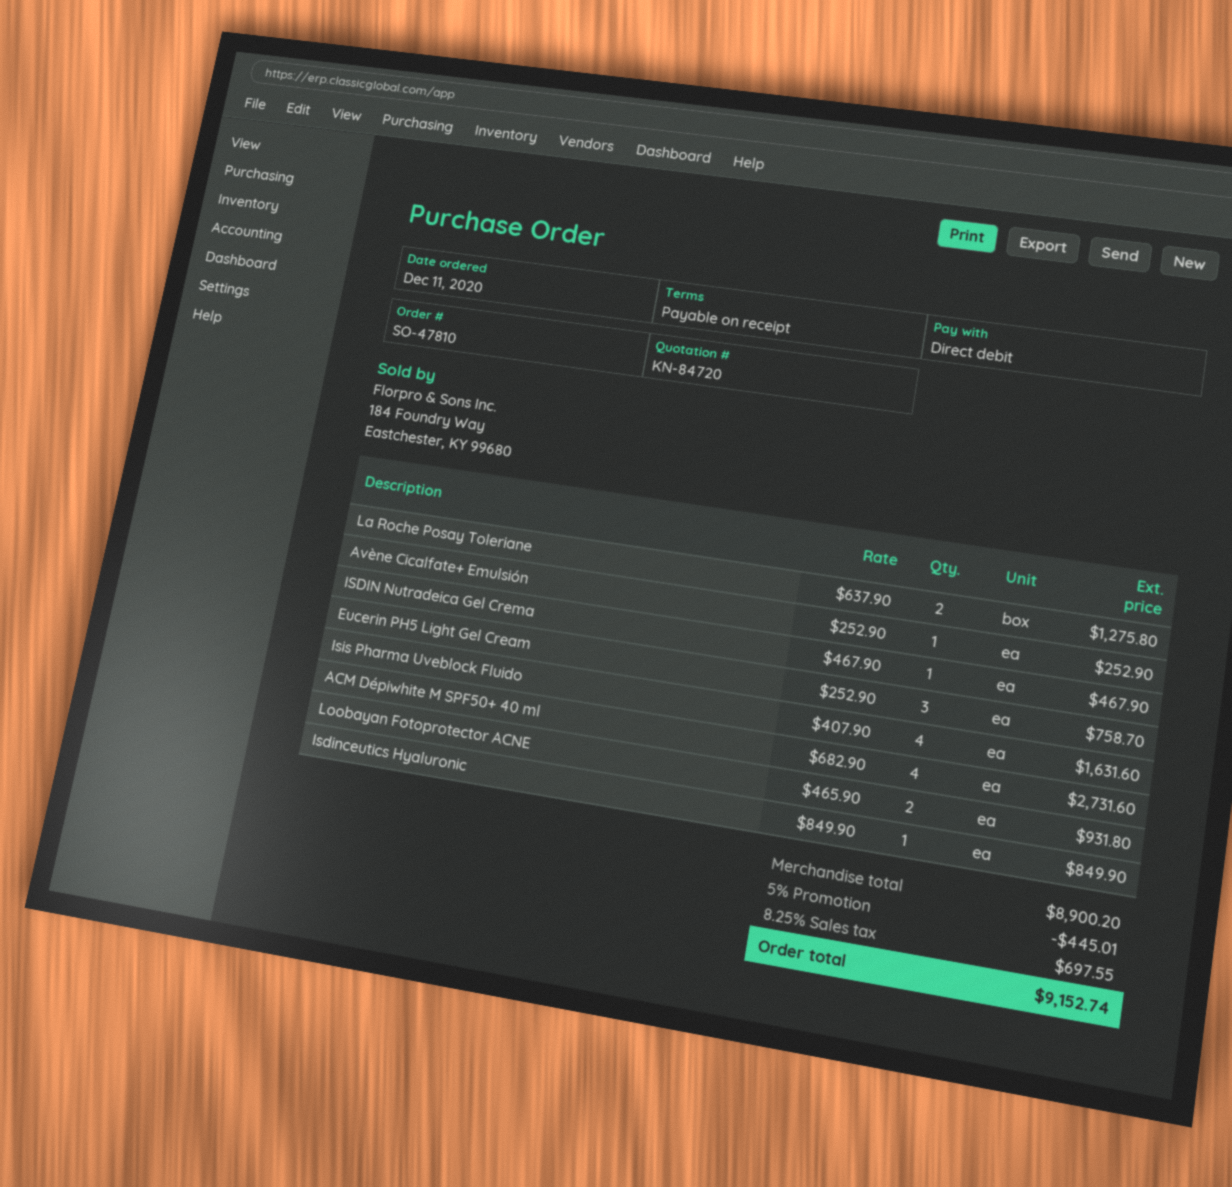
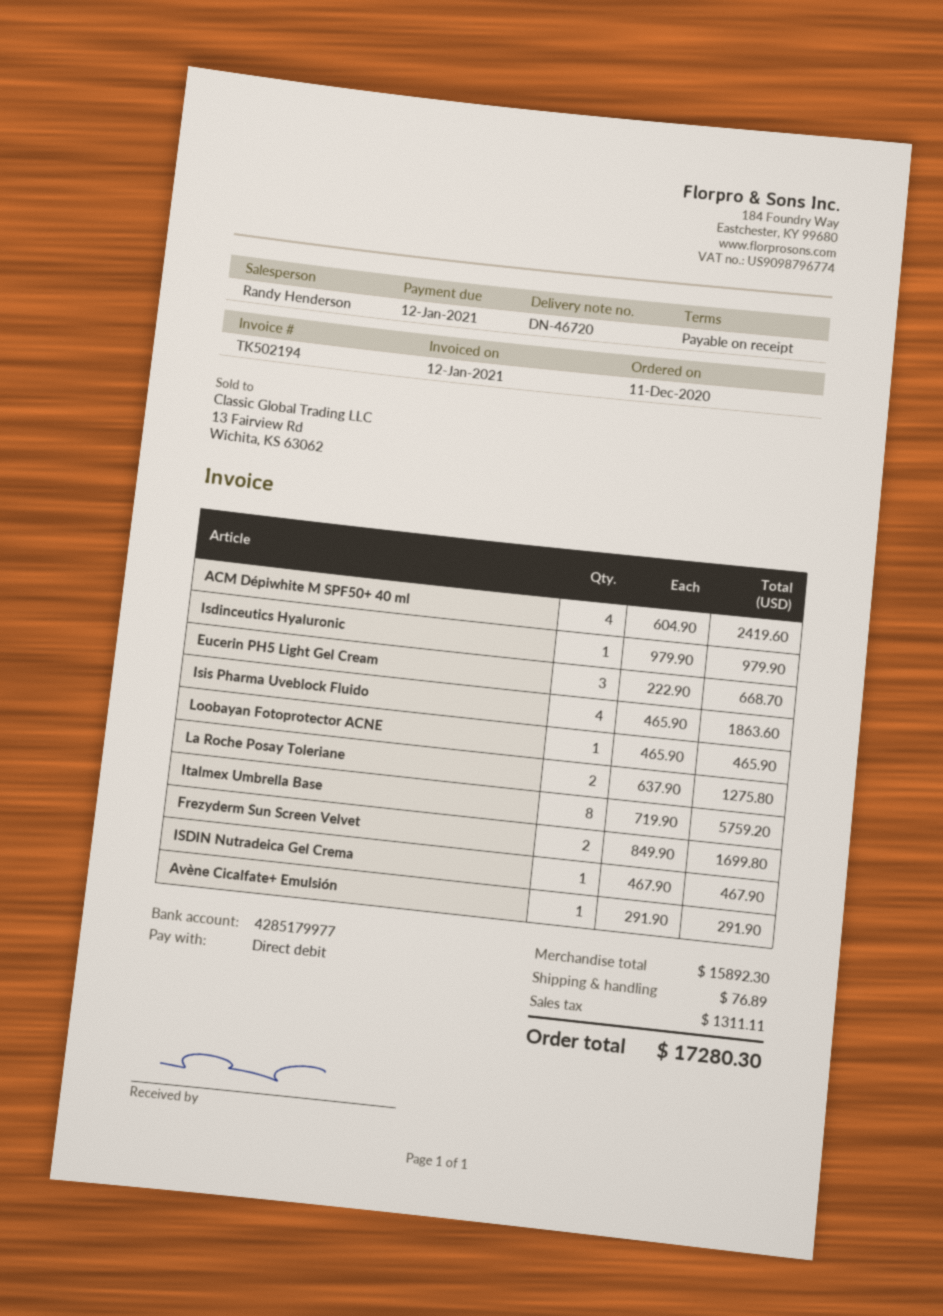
Avène Cicalfate+ Emulsión: 1 x 252.90 = 252.90 -> 1 x 291.90 = 291.90
Eucerin PH5 Light Gel Cream: 3 x 252.90 = 758.70 -> 3 x 222.90 = 668.70
Isis Pharma Uveblock Fluido: 4 x 407.90 = 1631.60 -> 4 x 465.90 = 1863.60
ACM Dépiwhite M SPF50+ 40 ml: 4 x 682.90 = 2731.60 -> 4 x 604.90 = 2419.60
Loobayan Fotoprotector ACNE: 2 x 465.90 = 931.80 -> 1 x 465.90 = 465.90
Isdinceutics Hyaluronic: 1 x 849.90 = 849.90 -> 1 x 979.90 = 979.90
Italmex Umbrella Base: none -> 8 x 719.90 = 5759.20
Frezyderm Sun Screen Velvet: none -> 2 x 849.90 = 1699.80
subtotal: 8900.20 -> 15892.30
discount: 5% = 445.01 -> none
shipping: none -> 76.89
tax: 697.55 -> 1311.11
total: 9152.74 -> 17280.30

